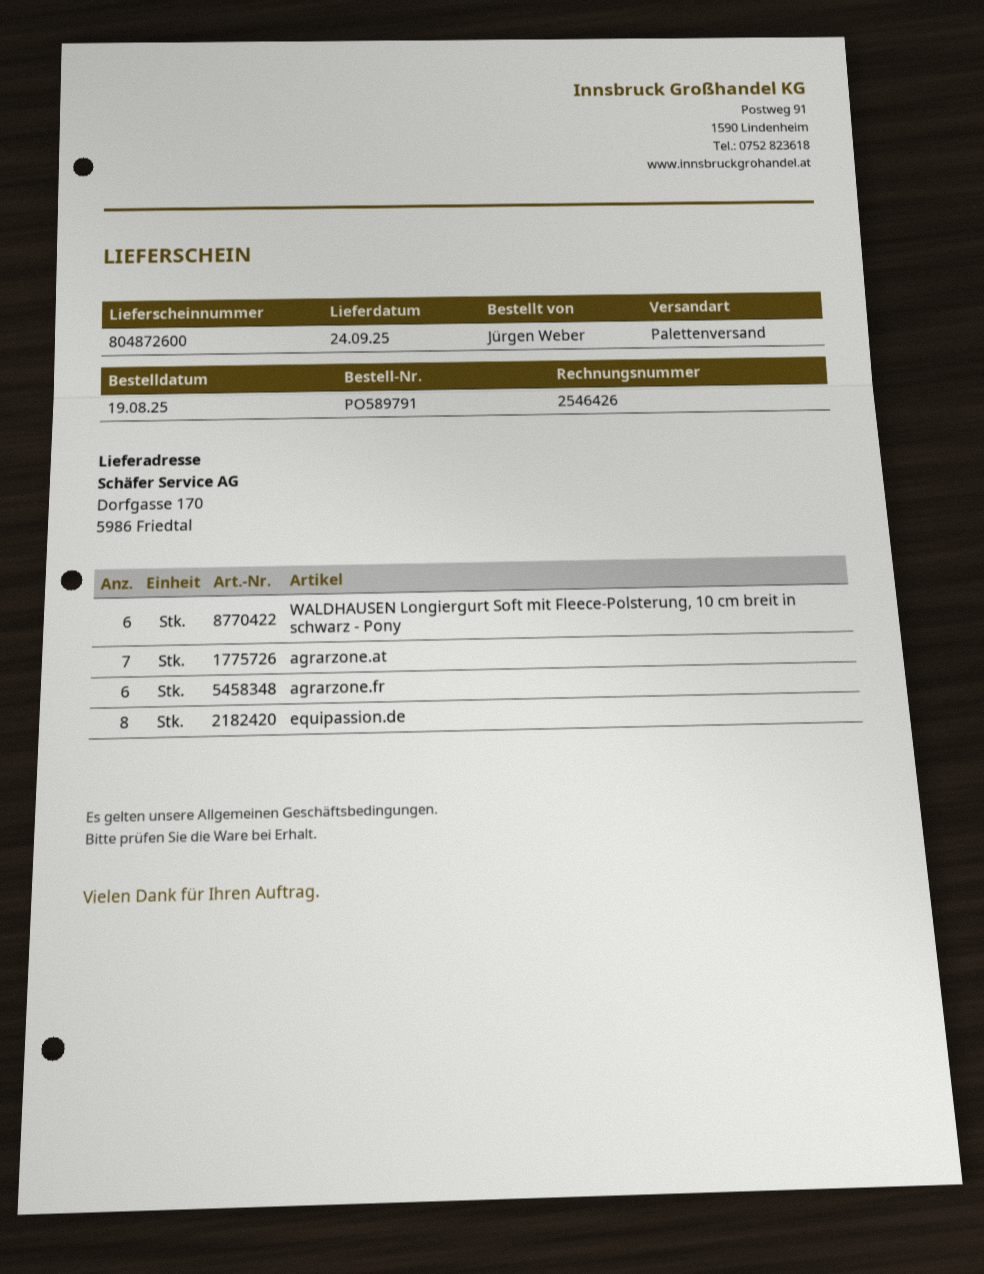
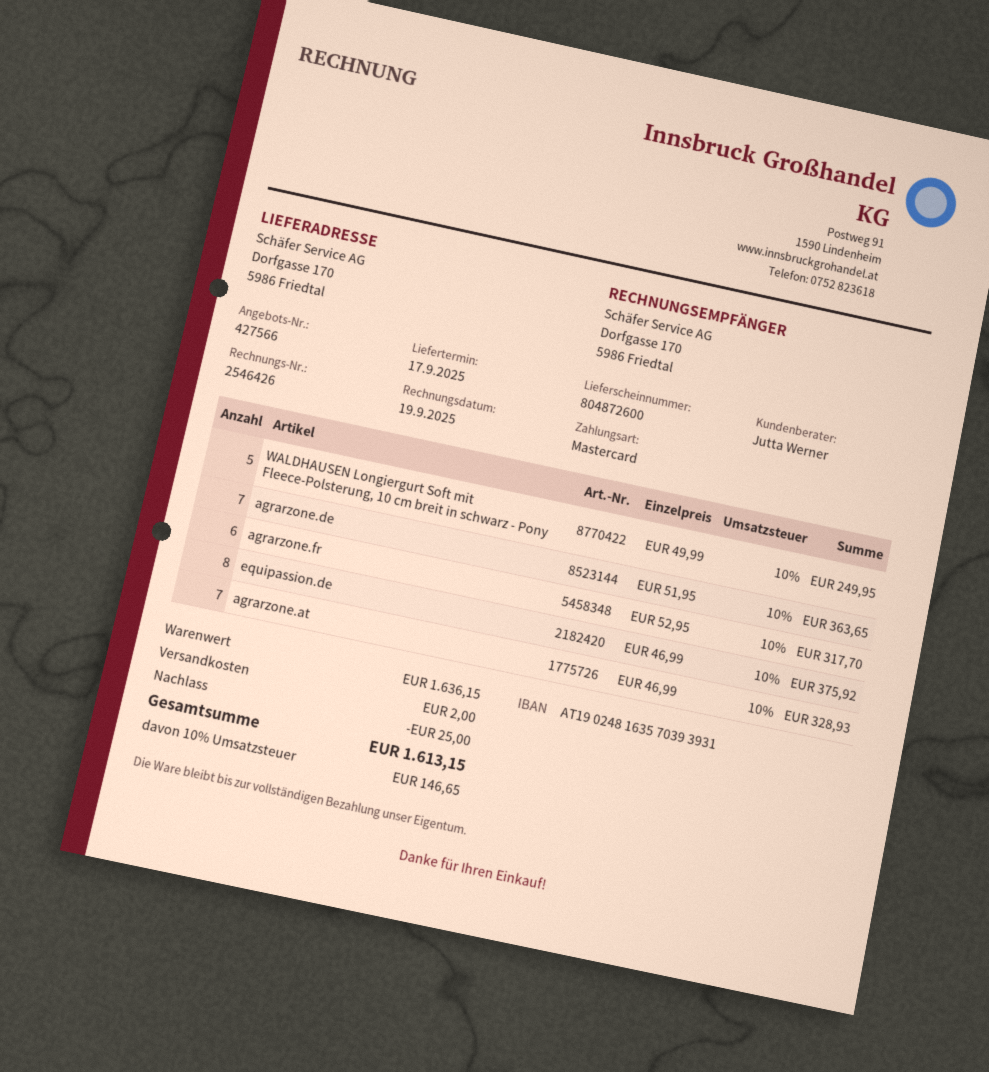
delivery date: 2025-09-24 -> 2025-09-17
WALDHAUSEN Longiergurt Soft mit Fleece-Polsterung, 10 cm breit in schwarz - Pony: 6 -> 5
agrarzone.de: none -> 7

